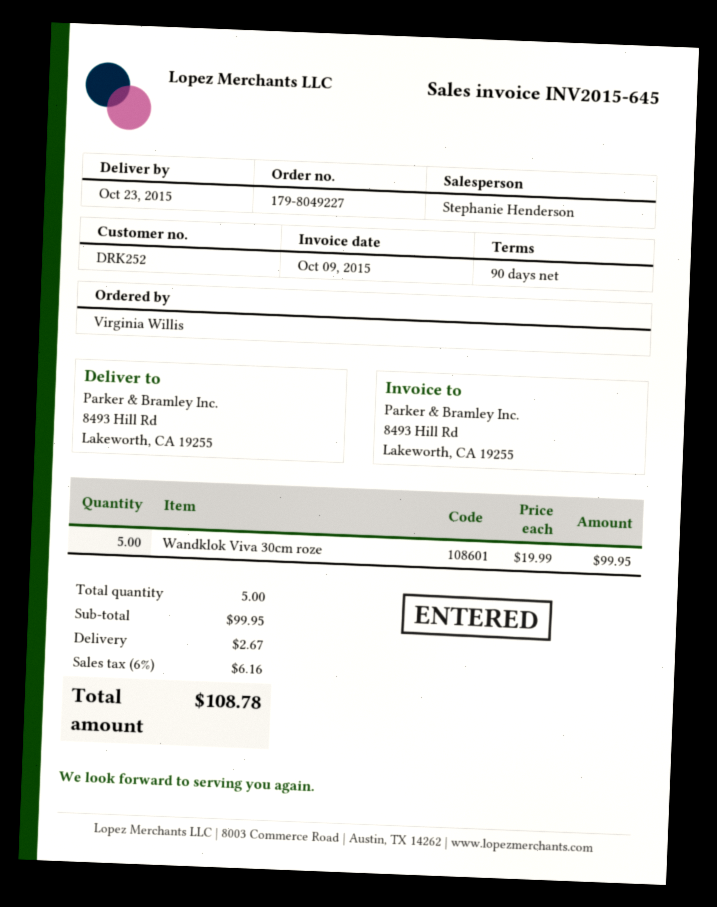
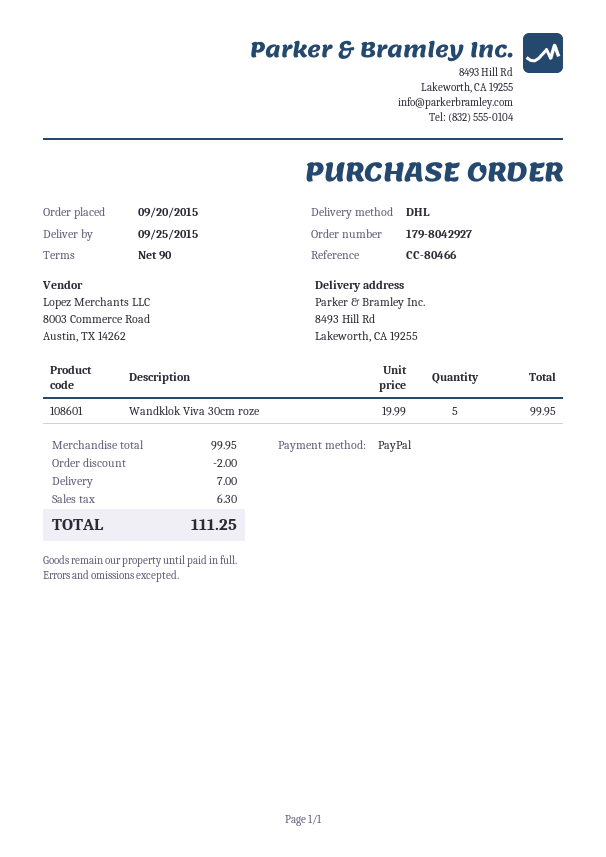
order number: 179-8049227 -> 179-8042927
delivery date: 2015-10-23 -> 2015-09-25
discount: none -> 2.00
shipping: 2.67 -> 7.00
tax: 6.16 -> 6.30
total: 108.78 -> 111.25

